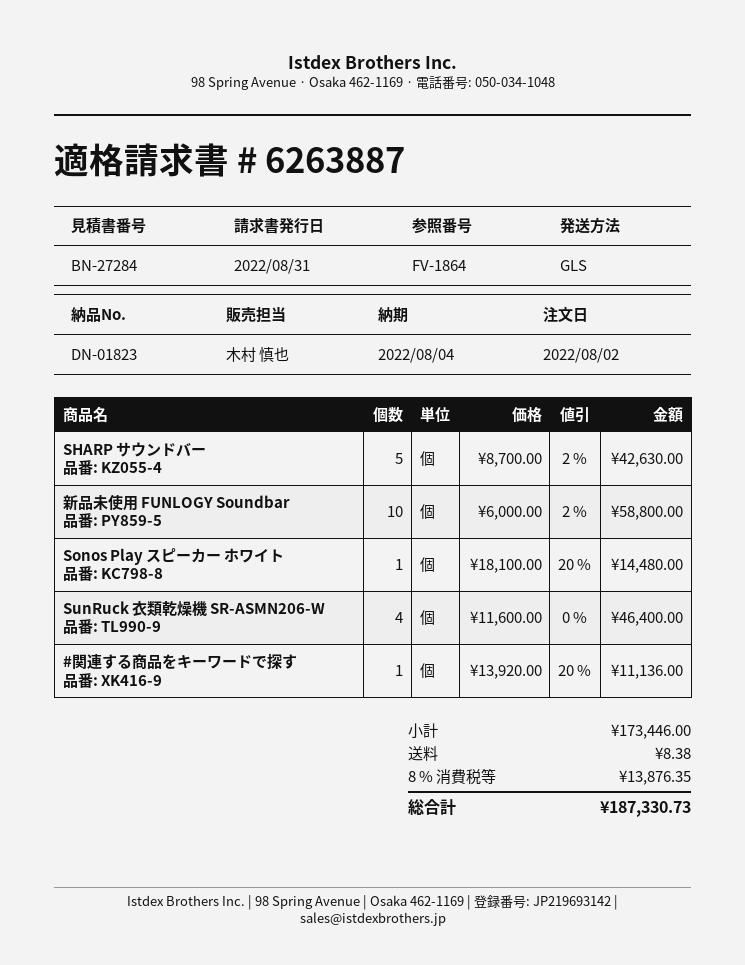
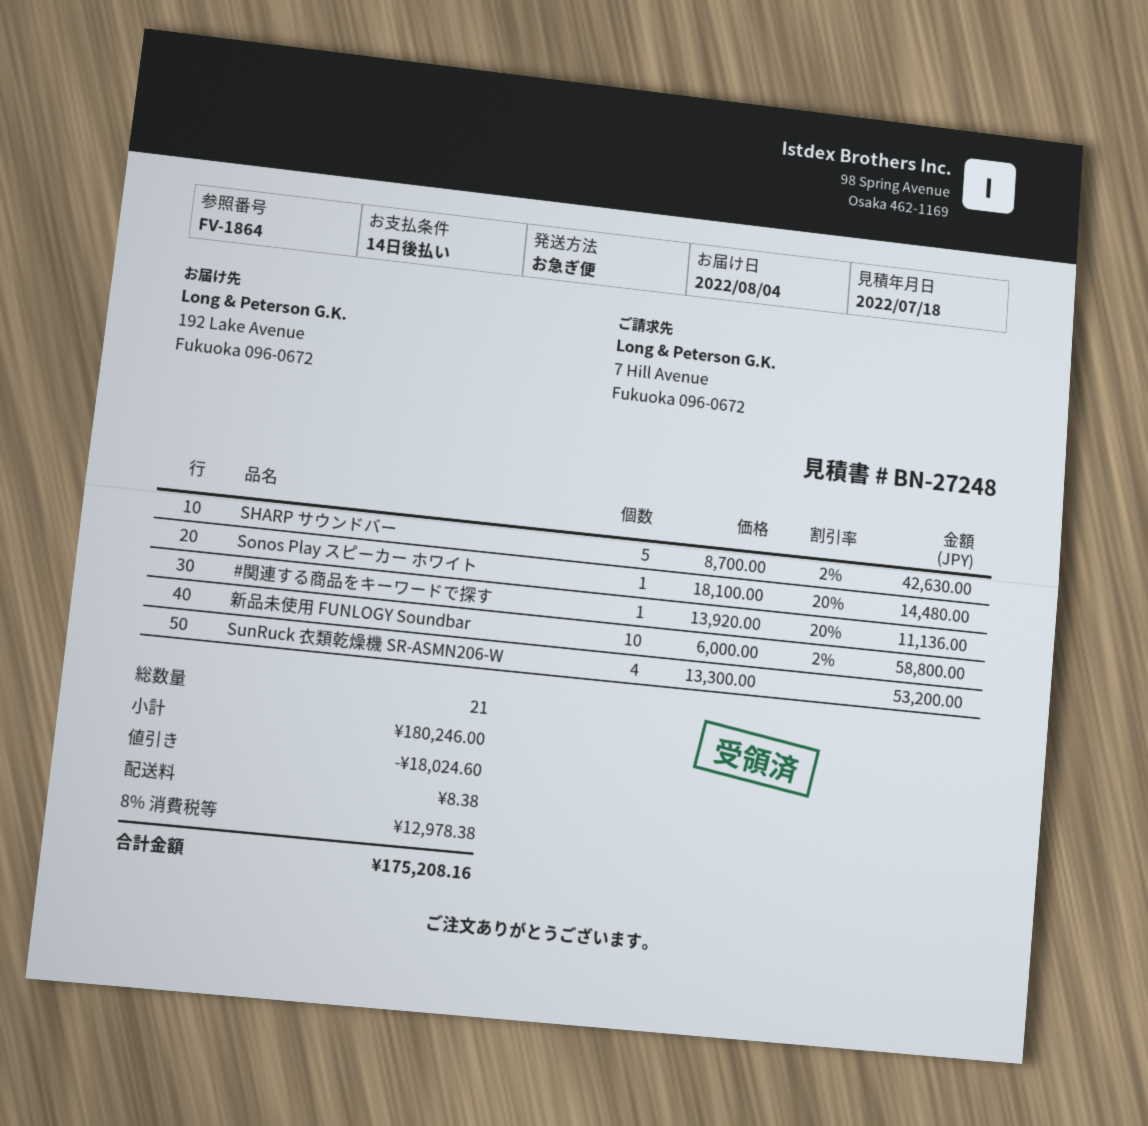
quote number: BN-27284 -> BN-27248
shipping method: GLS -> express
SunRuck 衣類乾燥機 SR-ASMN206-W: 4 x 11600.00 = 46400.00 -> 4 x 13300.00 = 53200.00
subtotal: 173446.00 -> 180246.00
discount: none -> 18024.60
tax: 8% = 13876.35 -> 8% = 12978.38
total: 187330.73 -> 175208.16

